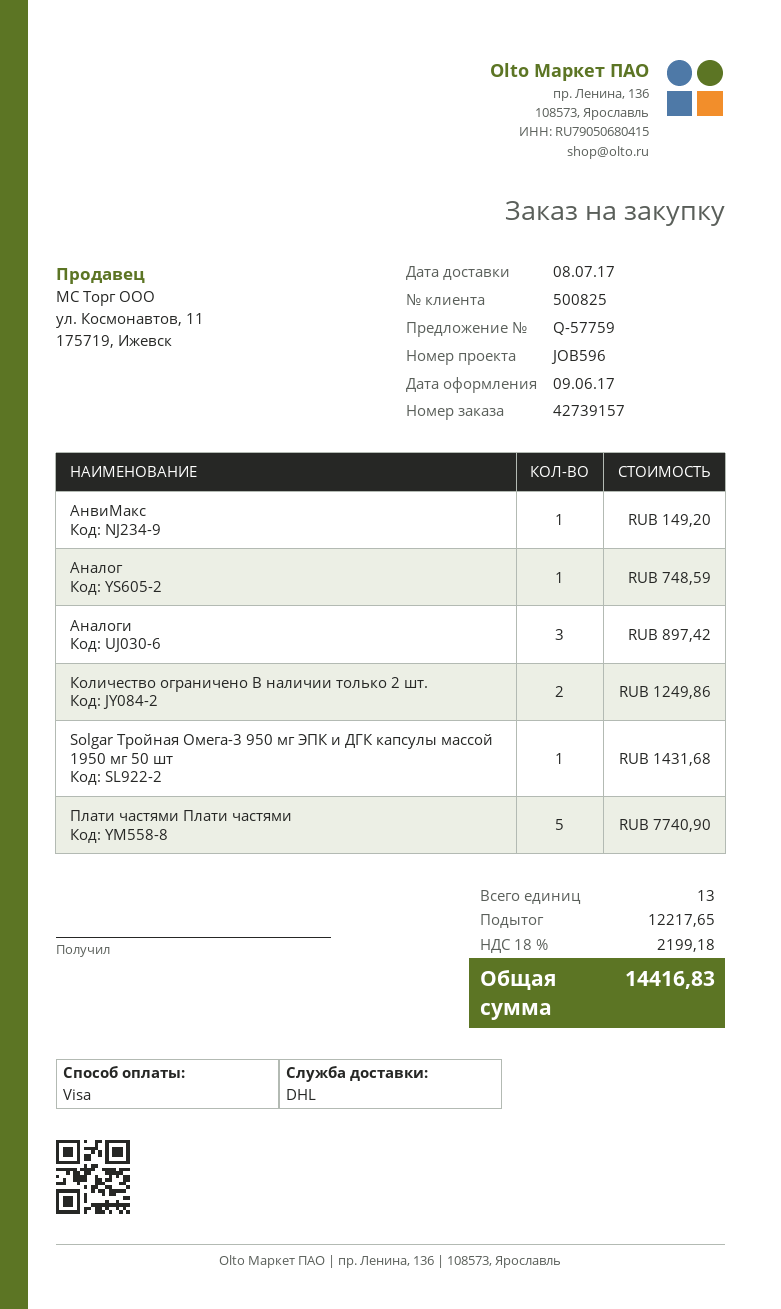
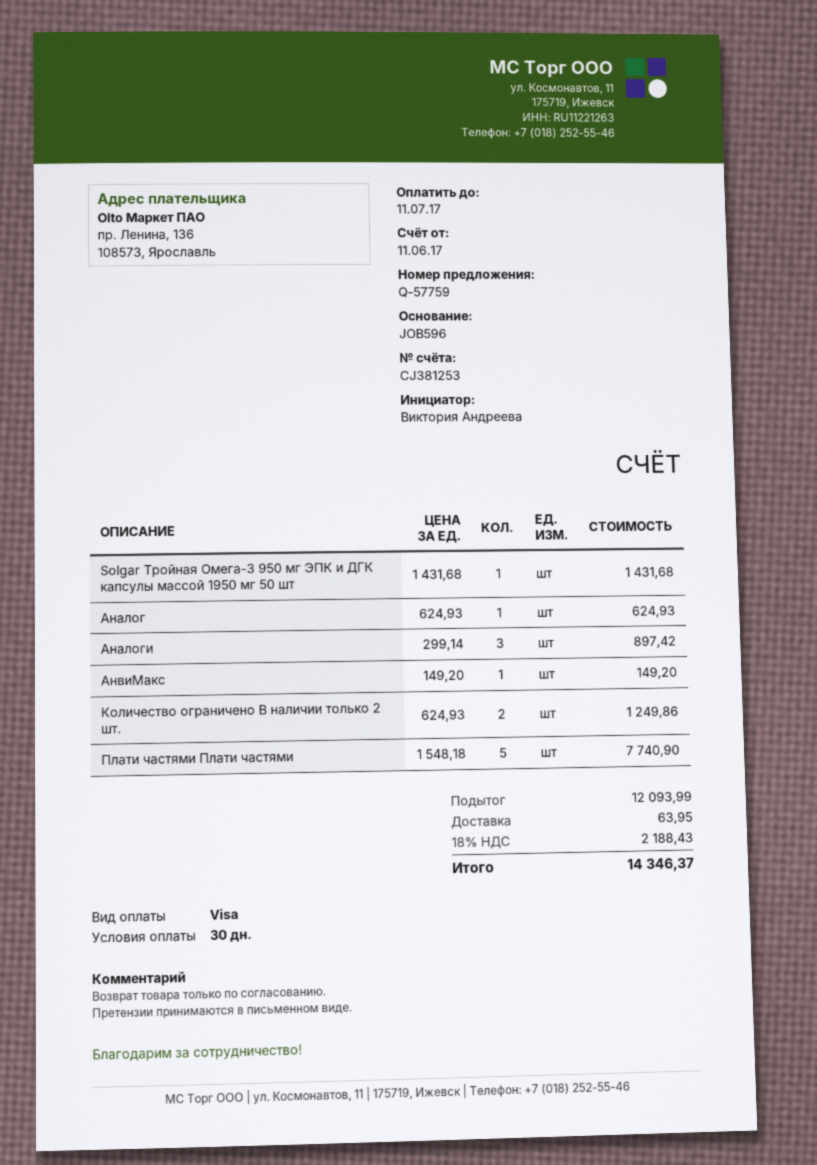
Аналог: 1 for 748.59 -> 1 for 624.93
subtotal: 12217.65 -> 12093.99
shipping: none -> 63.95
tax: 18% = 2199.18 -> 18% = 2188.43
total: 14416.83 -> 14346.37

